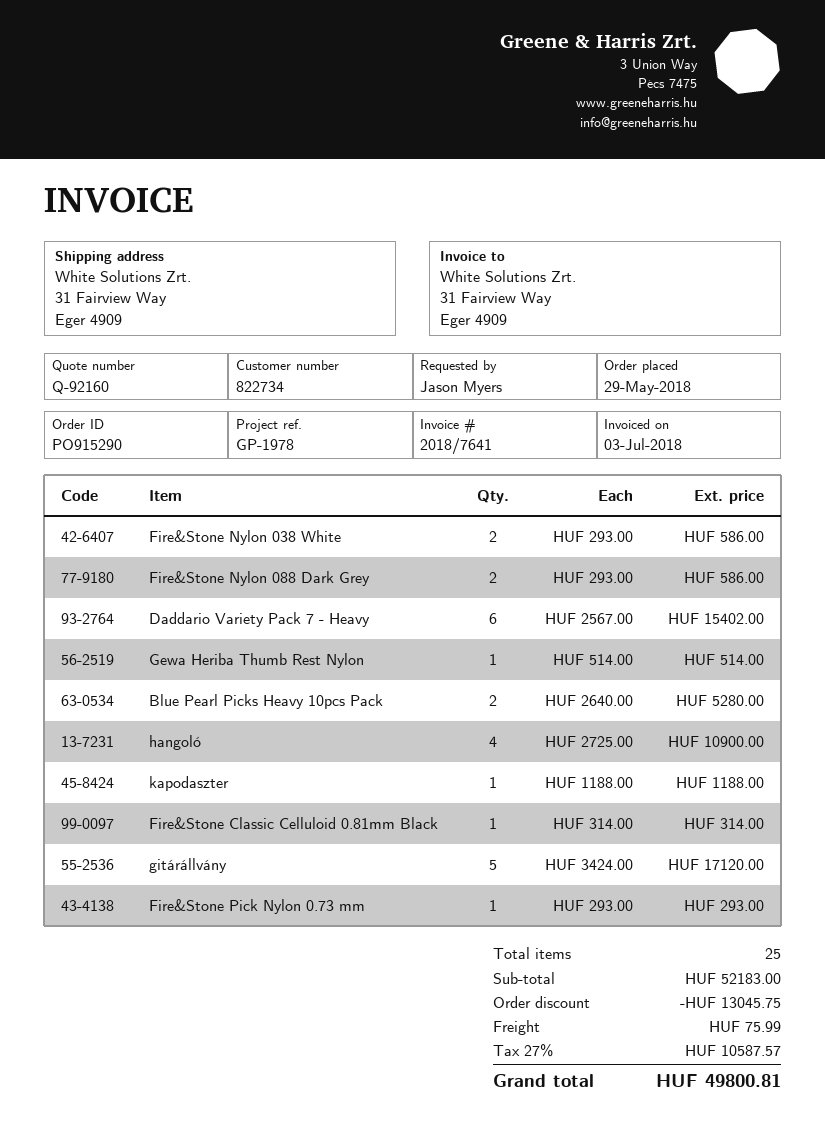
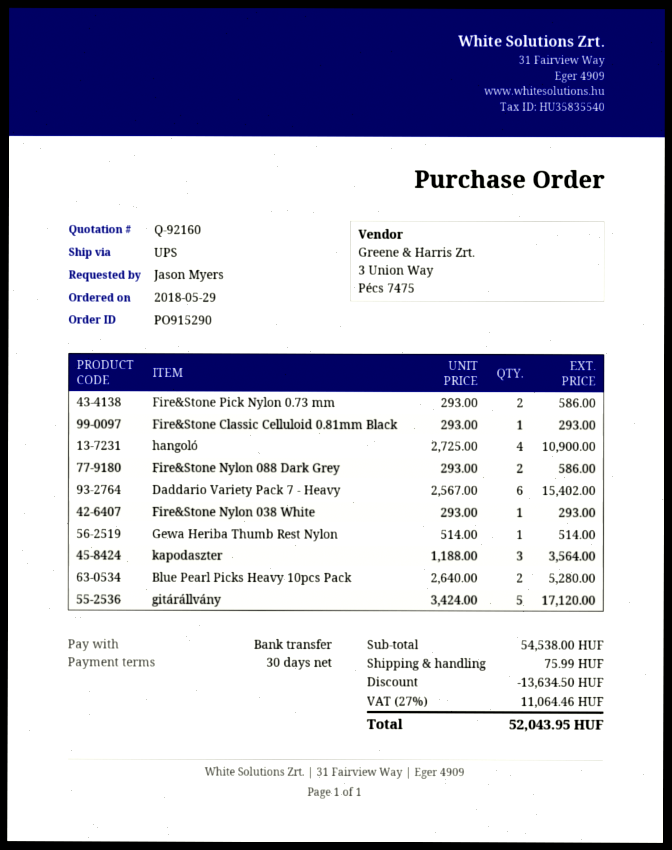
Fire&Stone Nylon 038 White: 2 x 293.00 = 586.00 -> 1 x 293.00 = 293.00
kapodaszter: 1 x 1188.00 = 1188.00 -> 3 x 1188.00 = 3564.00
Fire&Stone Classic Celluloid 0.81mm Black: 1 x 314.00 = 314.00 -> 1 x 293.00 = 293.00
Fire&Stone Pick Nylon 0.73 mm: 1 x 293.00 = 293.00 -> 2 x 293.00 = 586.00
subtotal: 52183.00 -> 54538.00
discount: 13045.75 -> 13634.50
tax: 27% = 10587.57 -> 27% = 11064.46
total: 49800.81 -> 52043.95

